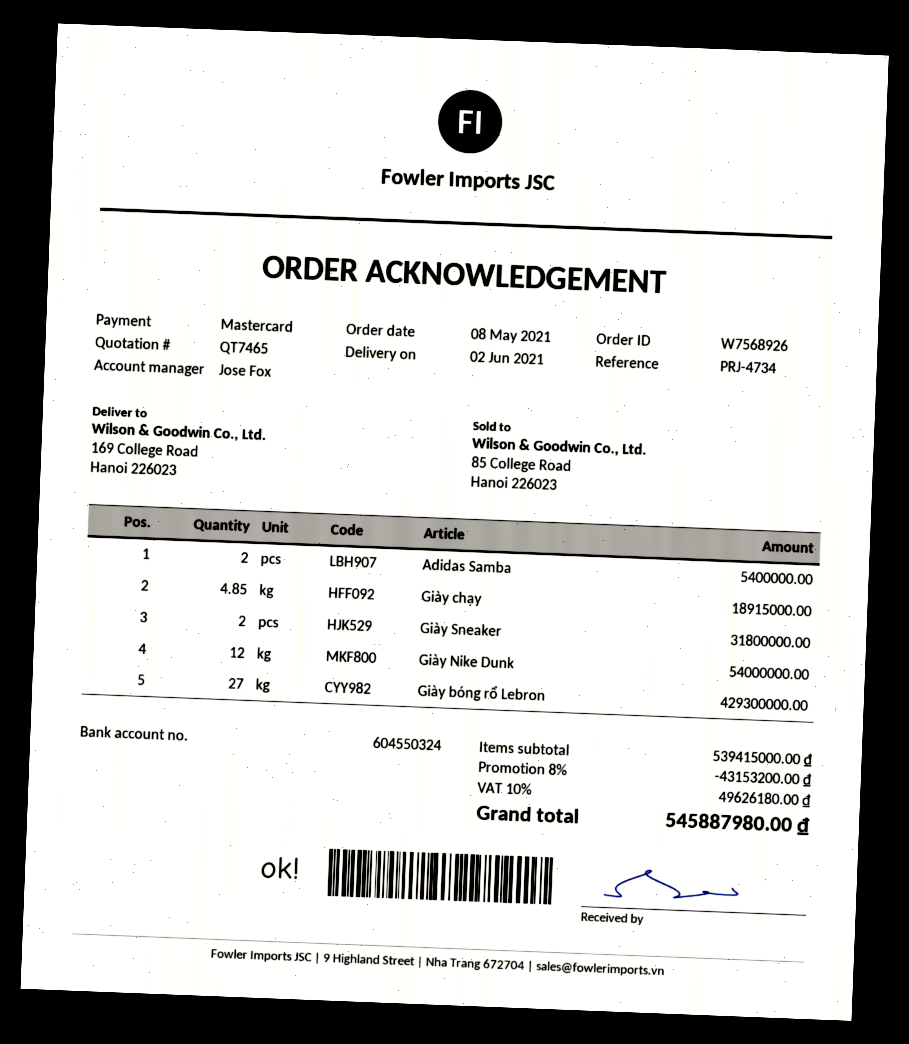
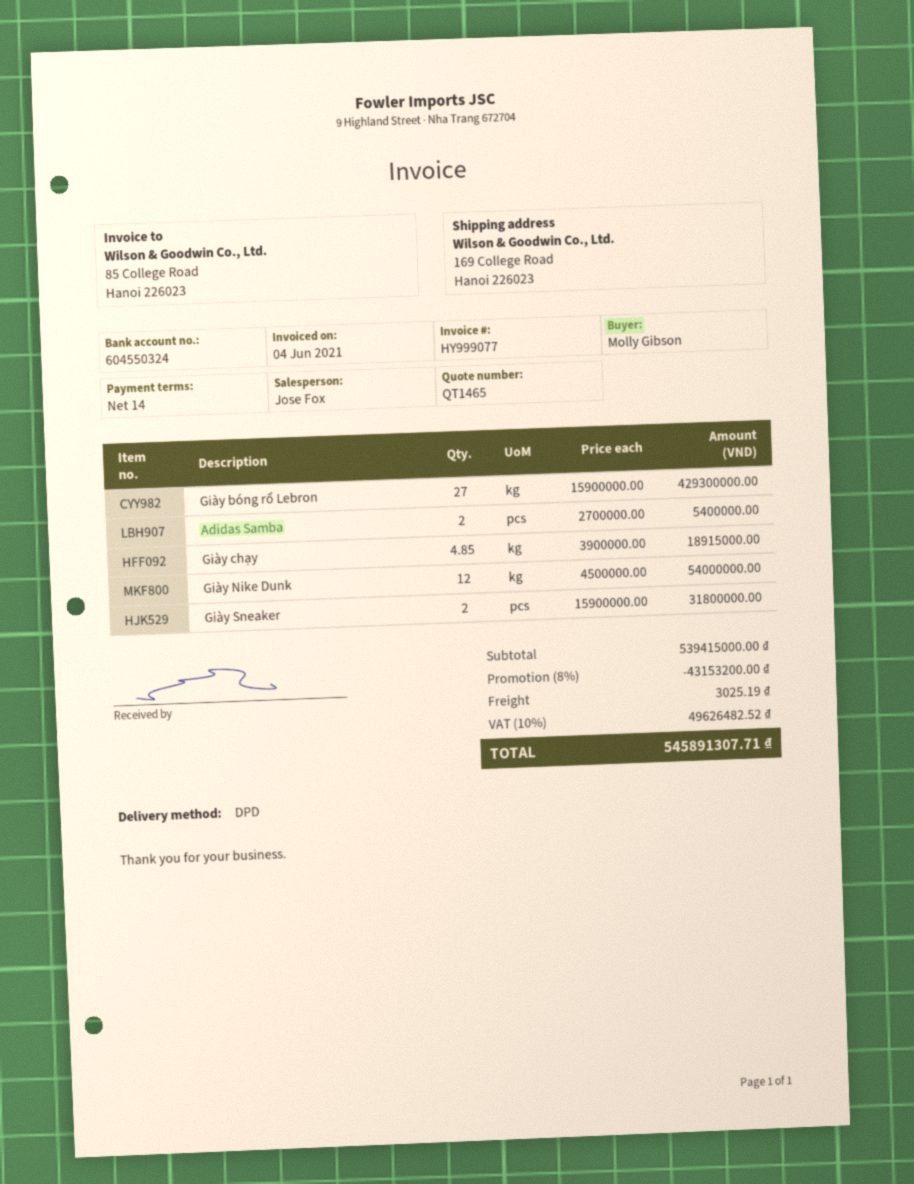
quote number: QT7465 -> QT1465
shipping: none -> 3025.19
tax: 10% = 49626180.00 -> 10% = 49626482.52
total: 545887980.00 -> 545891307.71

